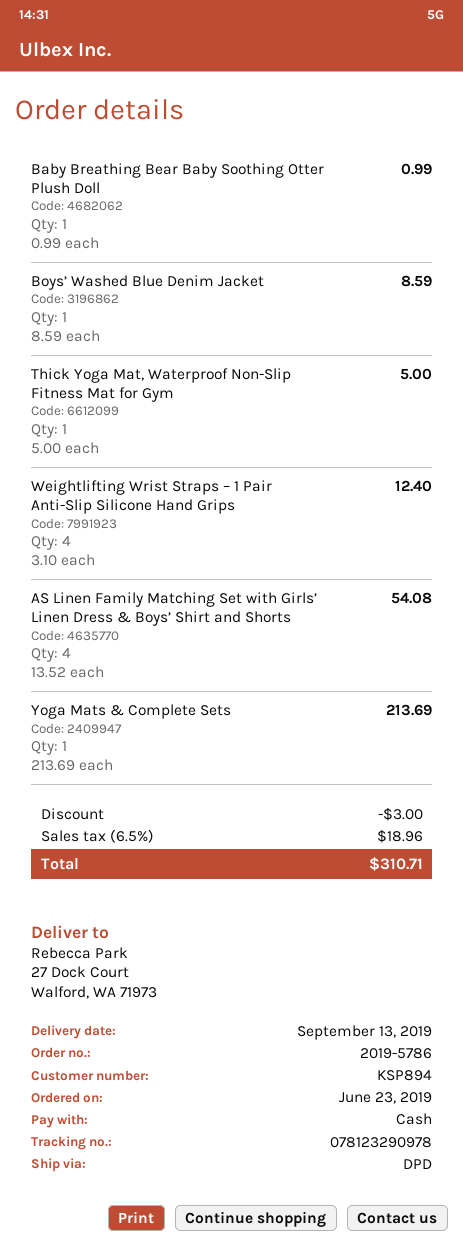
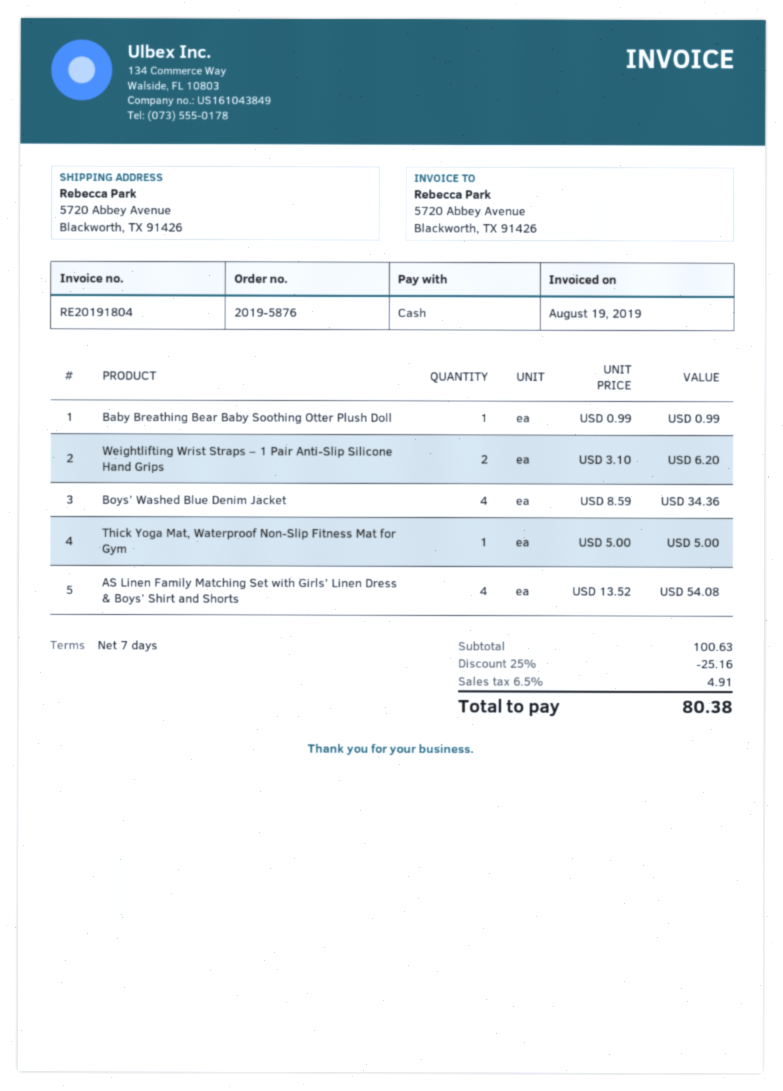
order number: 2019-5786 -> 2019-5876
ship to: 27 Dock Court, Walford, WA 71973 -> 5720 Abbey Avenue, Blackworth, TX 91426
Boys’ Washed Blue Denim Jacket: 1 x 8.59 = 8.59 -> 4 x 8.59 = 34.36
Weightlifting Wrist Straps – 1 Pair Anti-Slip Silicone Hand Grips: 4 x 3.10 = 12.40 -> 2 x 3.10 = 6.20
Yoga Mats & Complete Sets: 1 x 213.69 = 213.69 -> none
discount: 3.00 -> 25.16
tax: 6.5% = 18.96 -> 6.5% = 4.91
total: 310.71 -> 80.38

